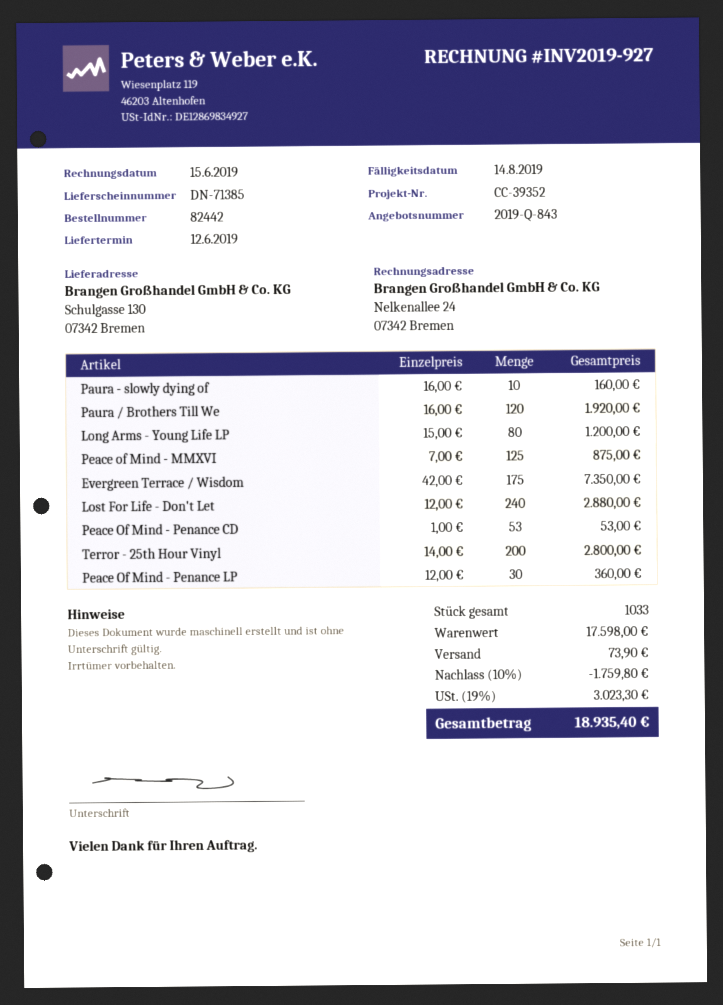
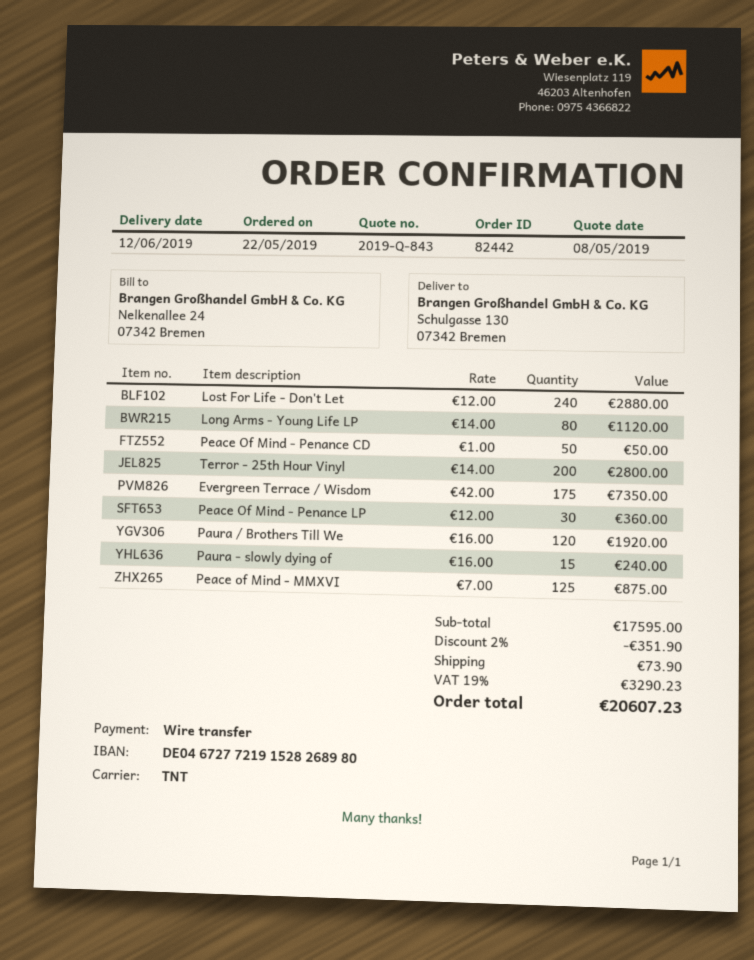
Paura - slowly dying of: 10 x 16.00 = 160.00 -> 15 x 16.00 = 240.00
Long Arms - Young Life LP: 80 x 15.00 = 1200.00 -> 80 x 14.00 = 1120.00
Peace Of Mind - Penance CD: 53 x 1.00 = 53.00 -> 50 x 1.00 = 50.00
subtotal: 17598.00 -> 17595.00
discount: 10% = 1759.80 -> 2% = 351.90
tax: 19% = 3023.30 -> 19% = 3290.23
total: 18935.40 -> 20607.23

